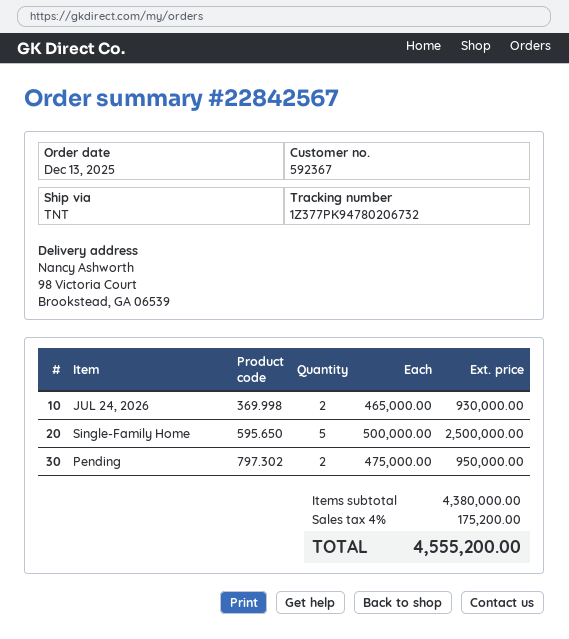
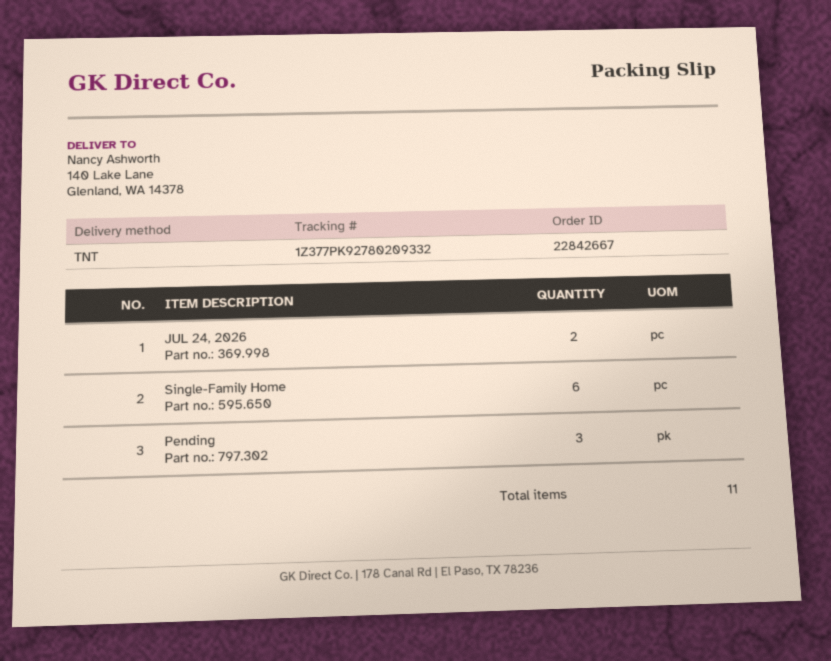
order number: 22842567 -> 22842667
tracking number: 1Z377PK94780206732 -> 1Z377PK92780209332
ship to: 98 Victoria Court, Brookstead, GA 06539 -> 140 Lake Lane, Glenland, WA 14378
Single-Family Home: 5 -> 6
Pending: 2 -> 3

